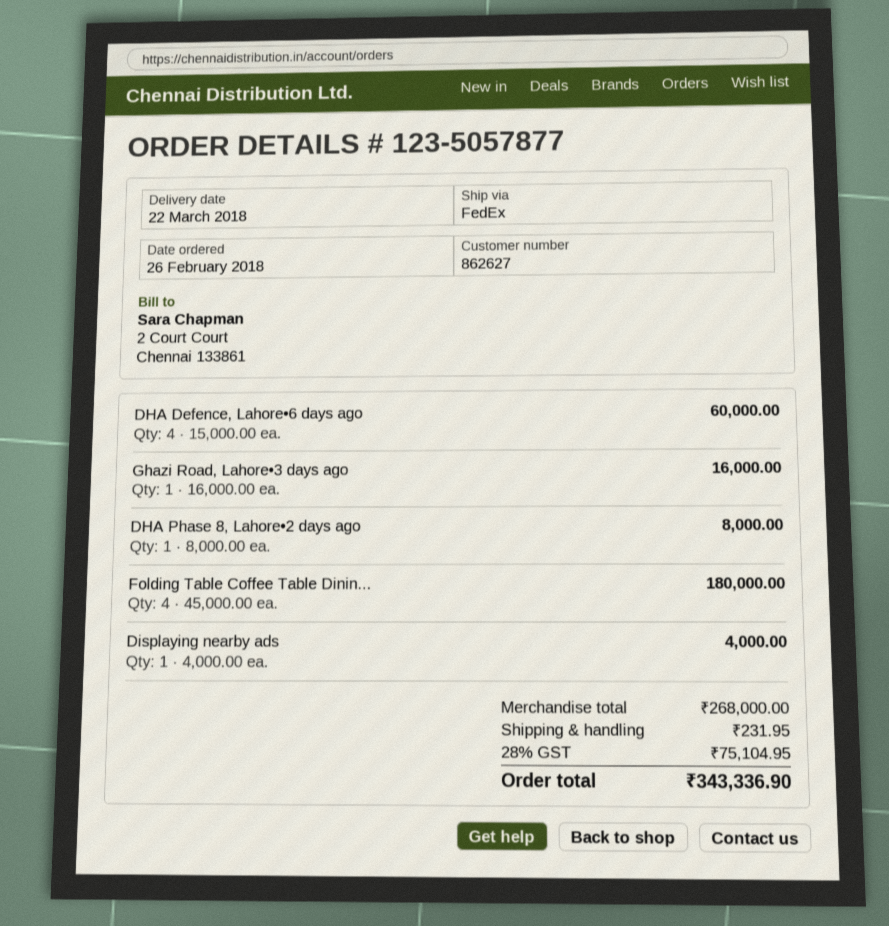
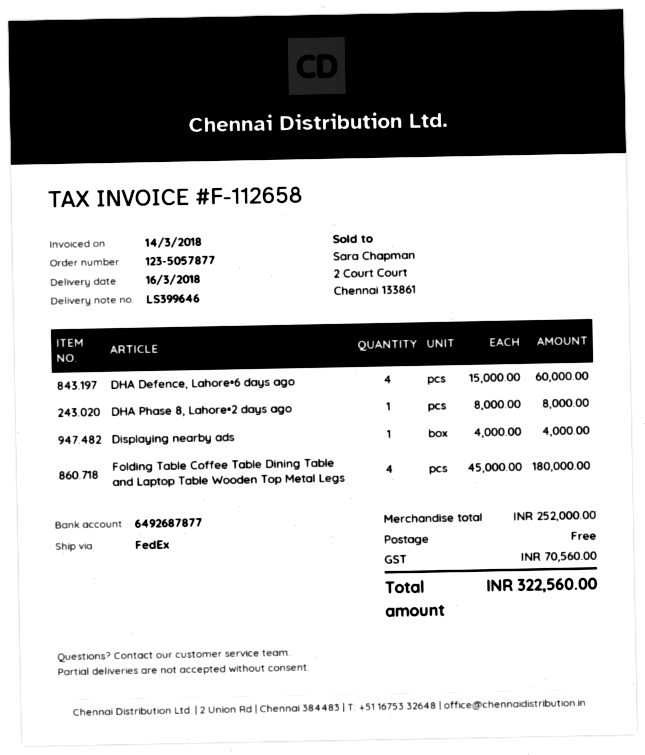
delivery date: 2018-03-22 -> 2018-03-16
Ghazi Road, Lahore•3 days ago: 1 x 16000.00 = 16000.00 -> none
subtotal: 268000.00 -> 252000.00
shipping: 231.95 -> 0.00
tax: 75104.95 -> 70560.00
total: 343336.90 -> 322560.00

